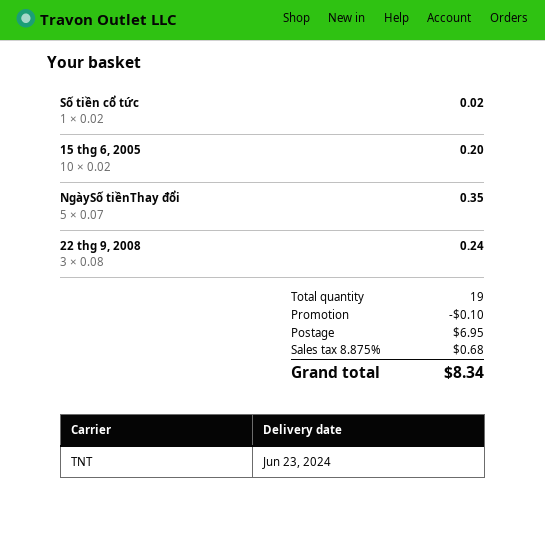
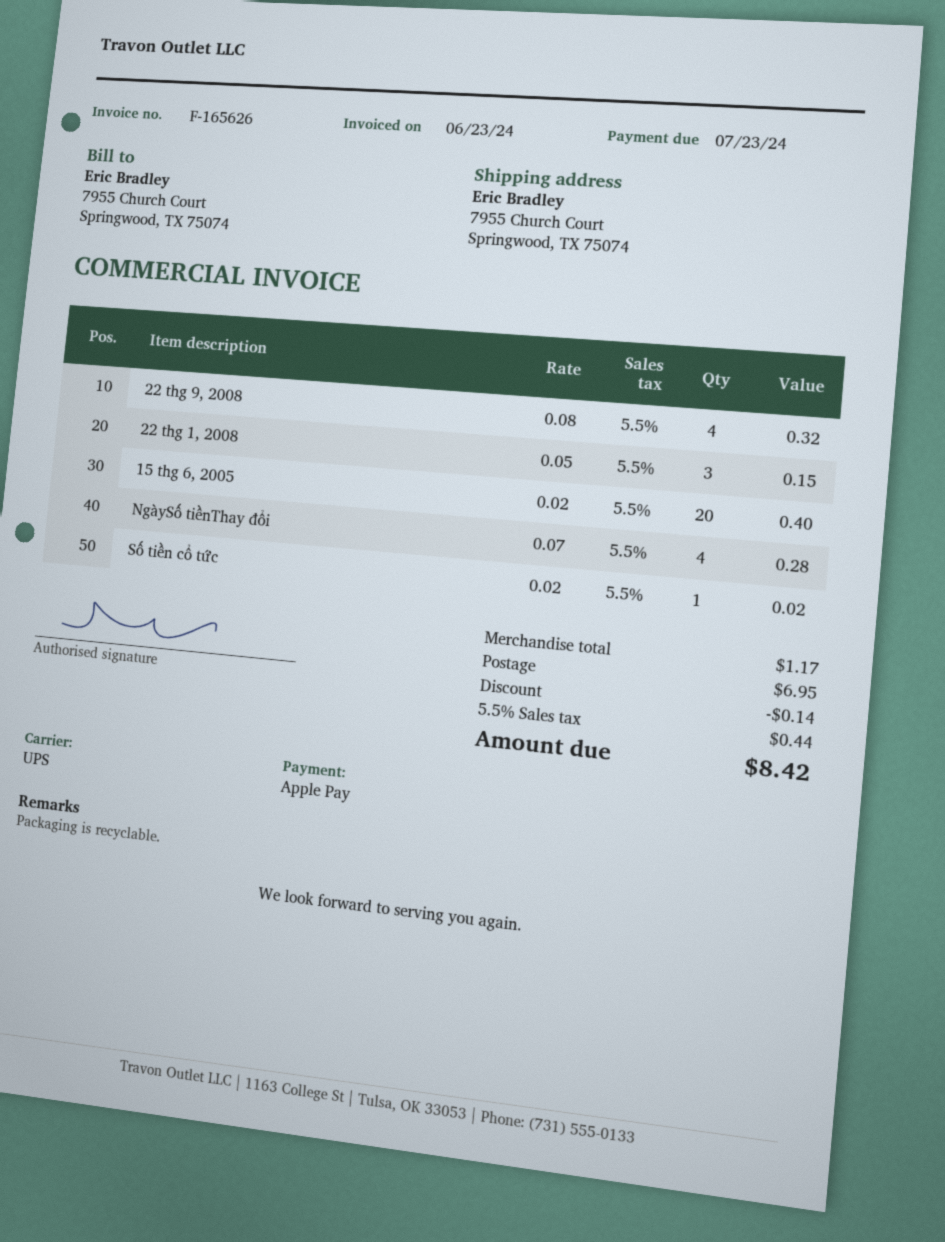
shipping method: TNT -> UPS
15 thg 6, 2005: 10 x 0.02 = 0.20 -> 20 x 0.02 = 0.40
NgàySố tiềnThay đổi: 5 x 0.07 = 0.35 -> 4 x 0.07 = 0.28
22 thg 9, 2008: 3 x 0.08 = 0.24 -> 4 x 0.08 = 0.32
22 thg 1, 2008: none -> 3 x 0.05 = 0.15
discount: 0.10 -> 0.14
tax: 8.875% = 0.68 -> 5.5% = 0.44
total: 8.34 -> 8.42

